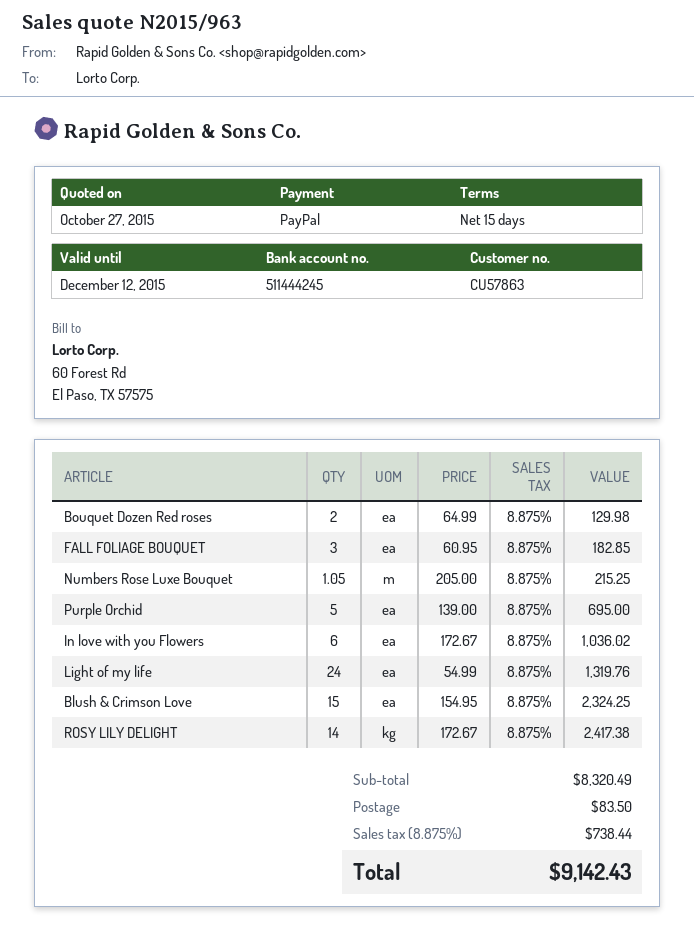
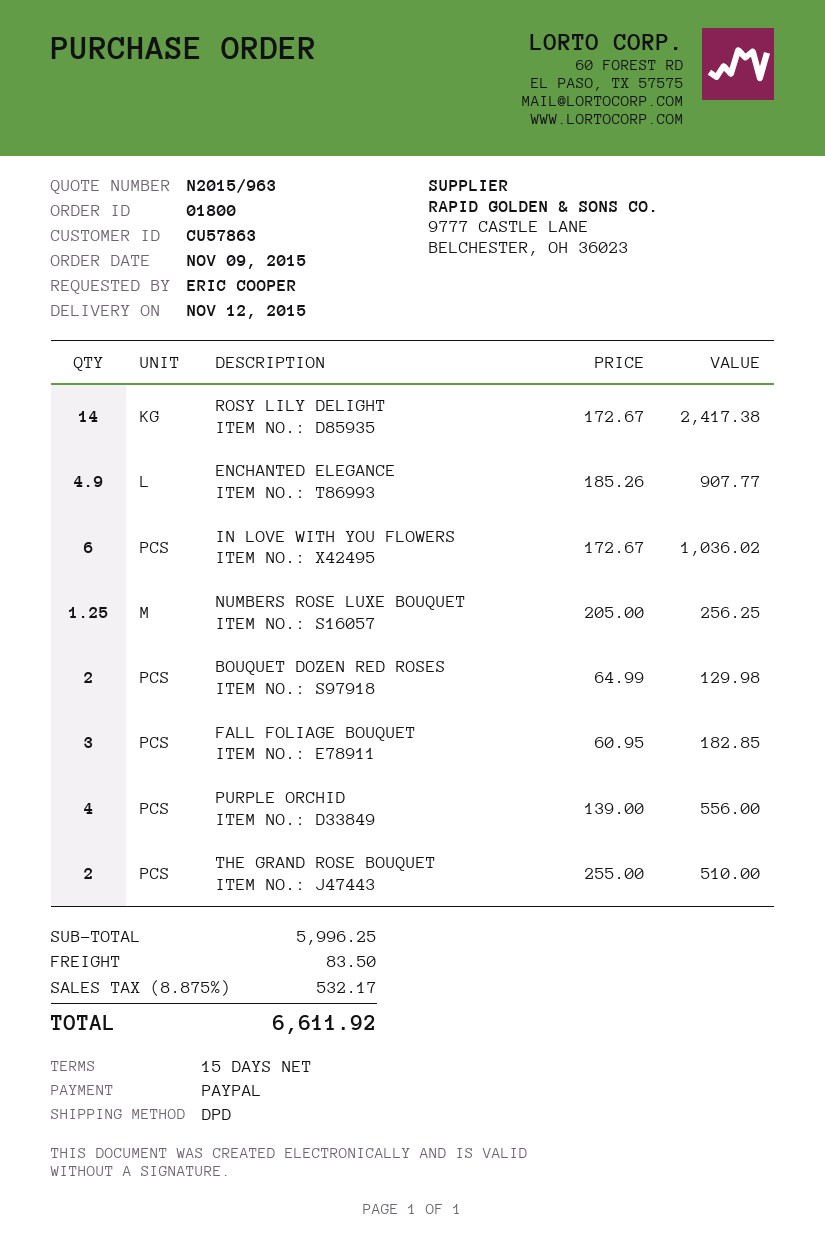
Numbers Rose Luxe Bouquet: 1.05 x 205.00 = 215.25 -> 1.25 x 205.00 = 256.25
Purple Orchid: 5 x 139.00 = 695.00 -> 4 x 139.00 = 556.00
Light of my life: 24 x 54.99 = 1319.76 -> none
Blush & Crimson Love: 15 x 154.95 = 2324.25 -> none
ENCHANTED ELEGANCE: none -> 4.9 x 185.26 = 907.77
THE GRAND ROSE BOUQUET: none -> 2 x 255.00 = 510.00
subtotal: 8320.49 -> 5996.25
tax: 8.875% = 738.44 -> 8.875% = 532.17
total: 9142.43 -> 6611.92

